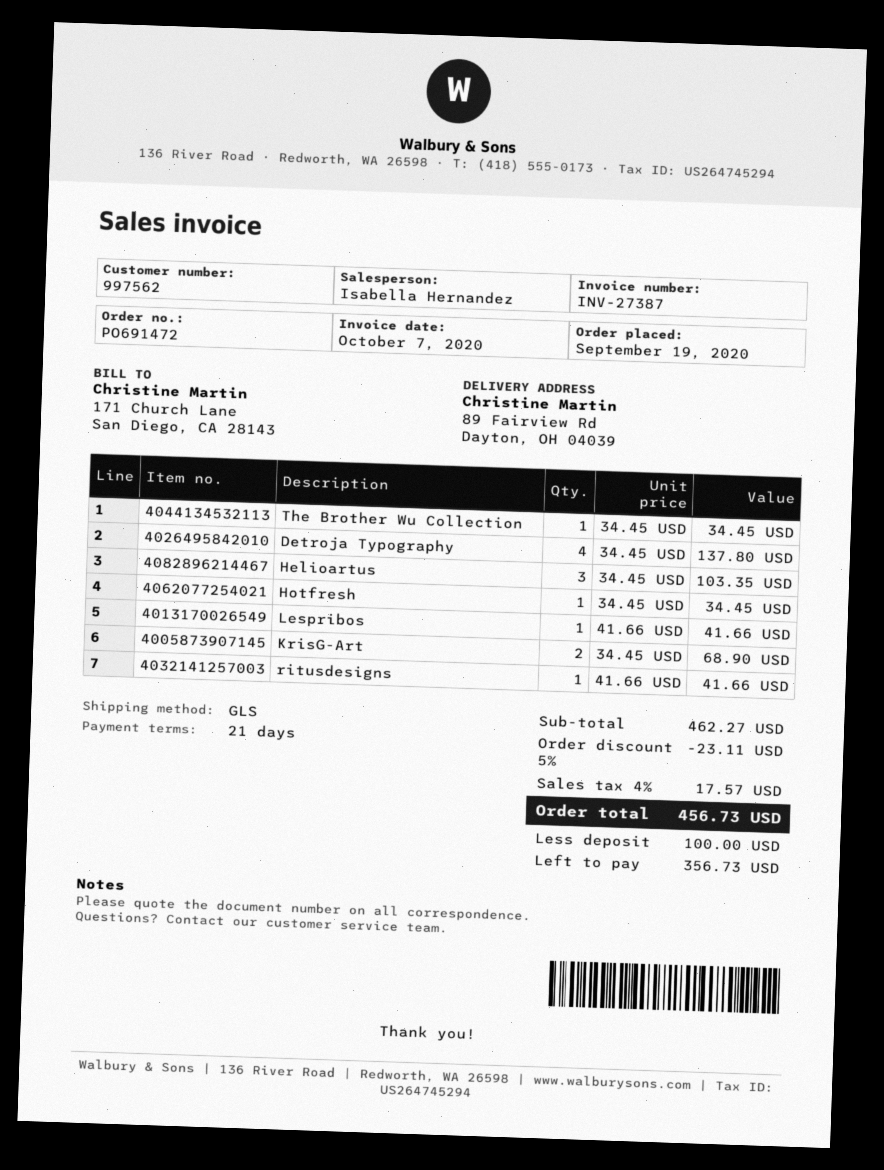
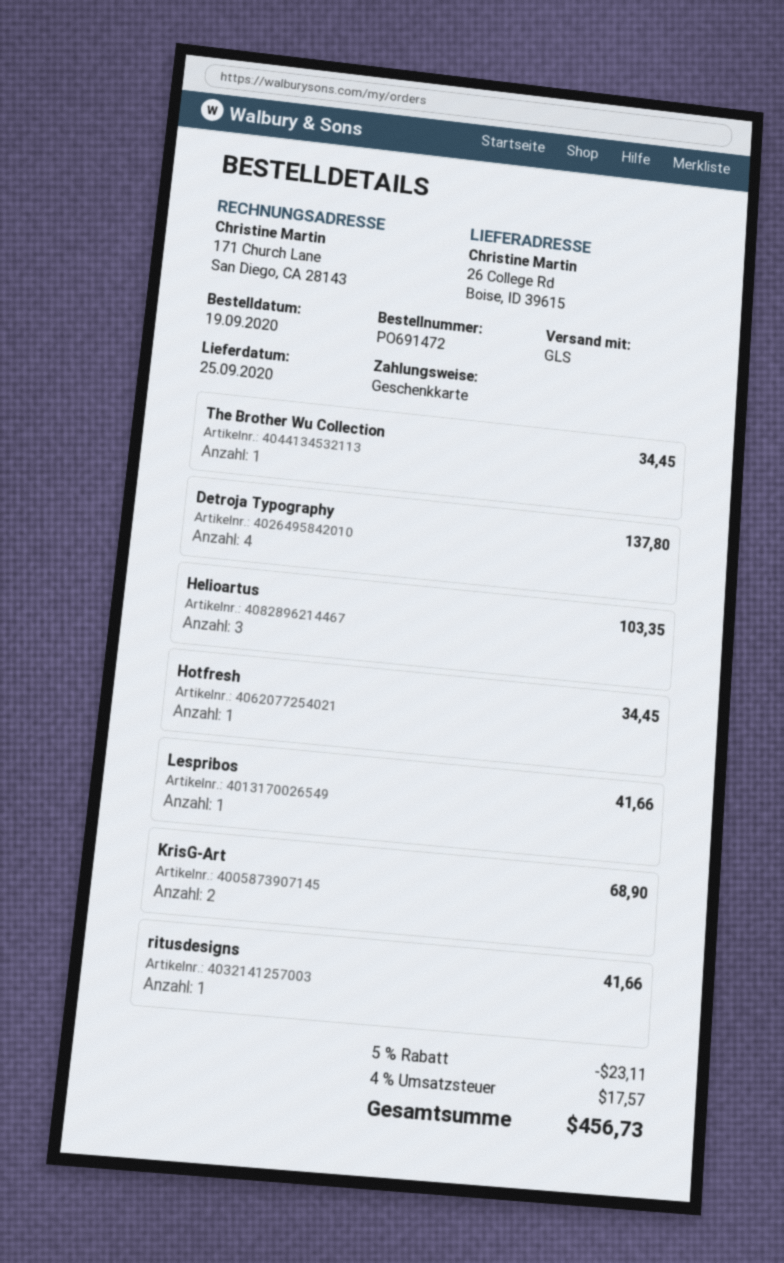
ship to: 89 Fairview Rd, Dayton, OH 04039 -> 26 College Rd, Boise, ID 39615

